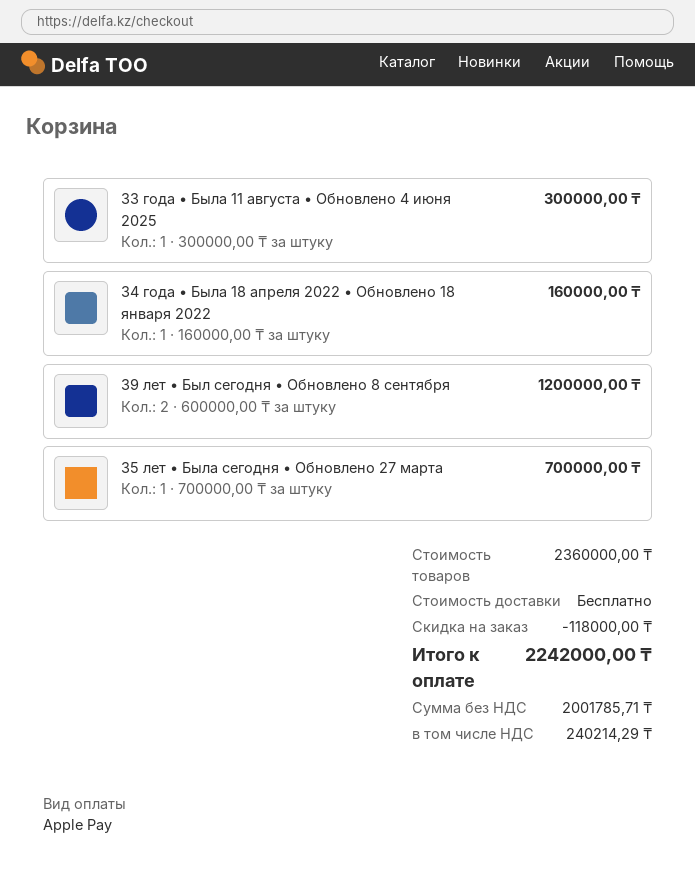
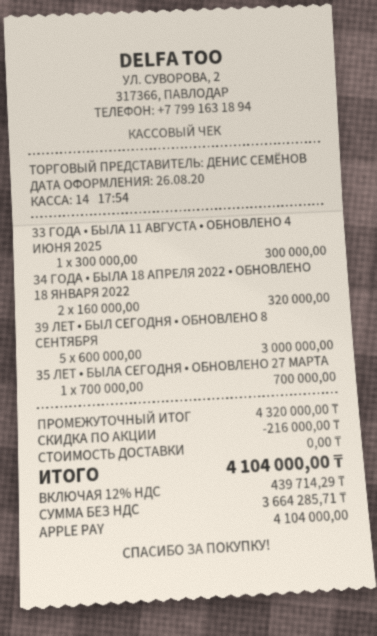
34 года • Была 18 апреля 2022 • Обновлено 18 января 2022: 1 x 160000.00 = 160000.00 -> 2 x 160000.00 = 320000.00
39 лет • Был сегодня • Обновлено 8 сентября: 2 x 600000.00 = 1200000.00 -> 5 x 600000.00 = 3000000.00
subtotal: 2360000.00 -> 4320000.00
discount: 118000.00 -> 216000.00
net: 2001785.71 -> 3664285.71
tax: 240214.29 -> 439714.29
total: 2242000.00 -> 4104000.00

